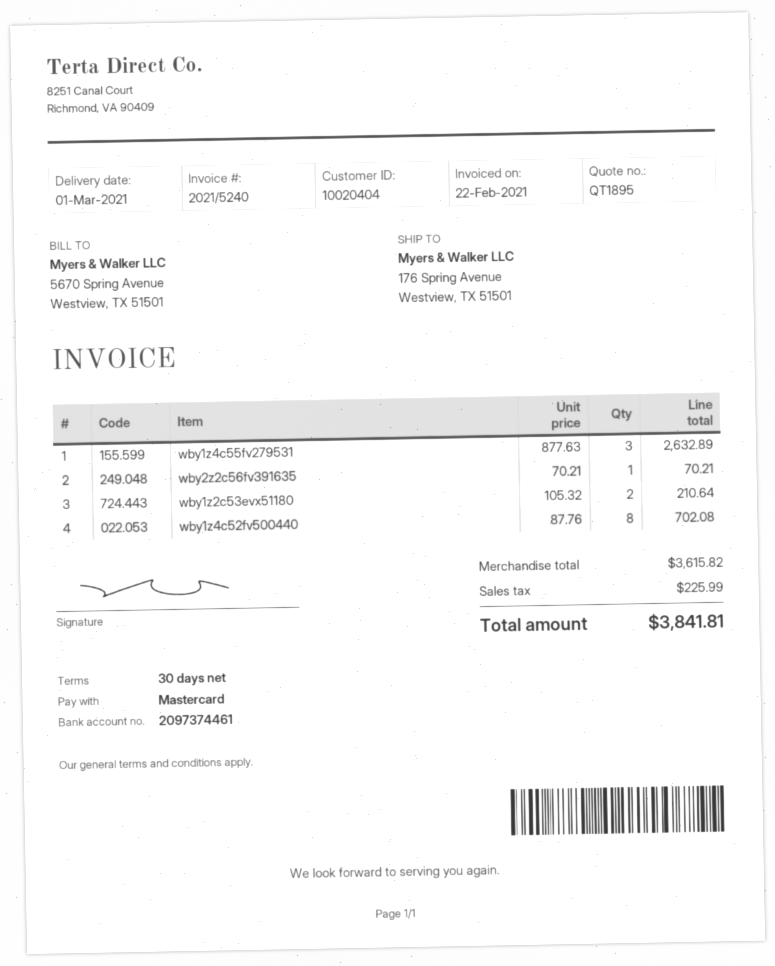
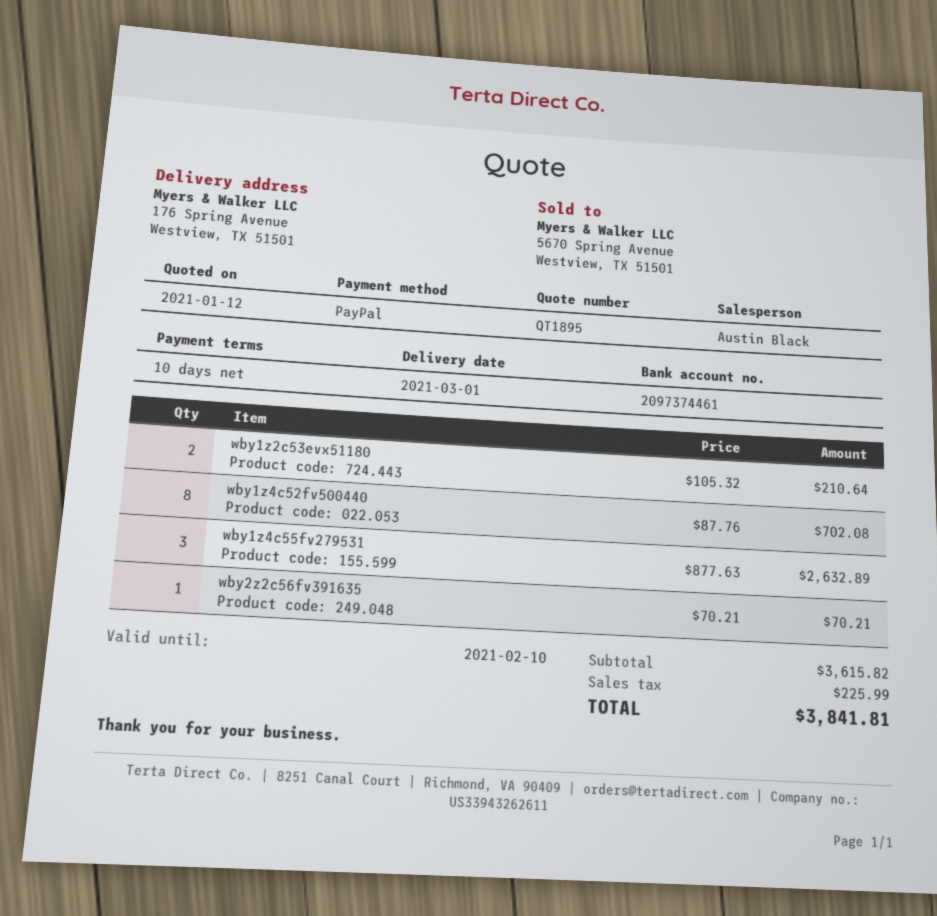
payment terms: 30 days -> 10 days
payment method: Mastercard -> PayPal

